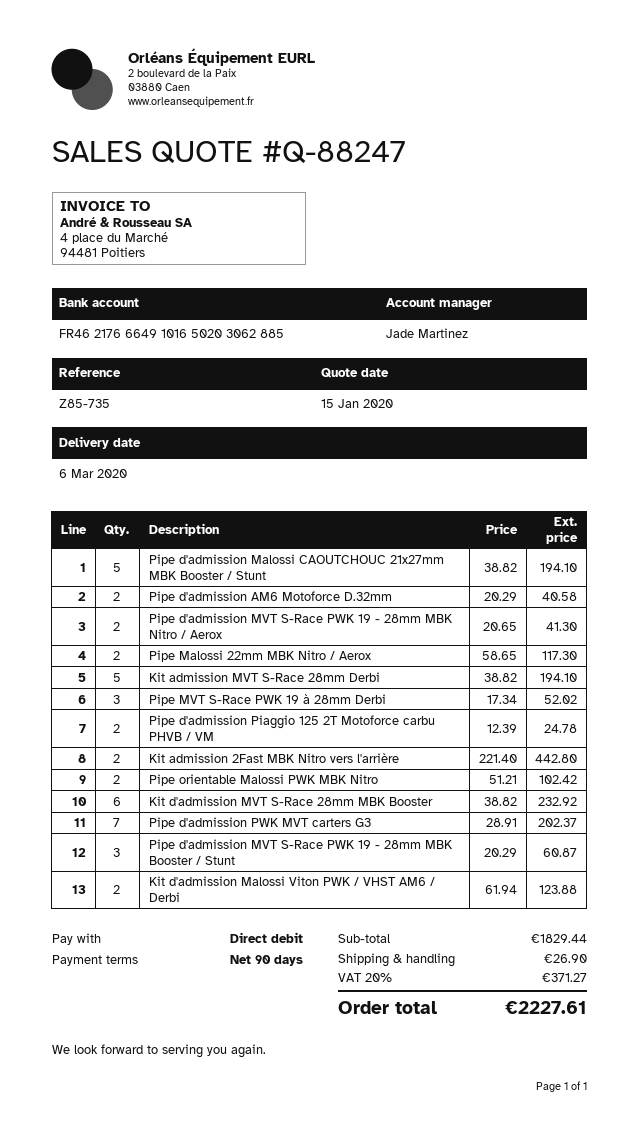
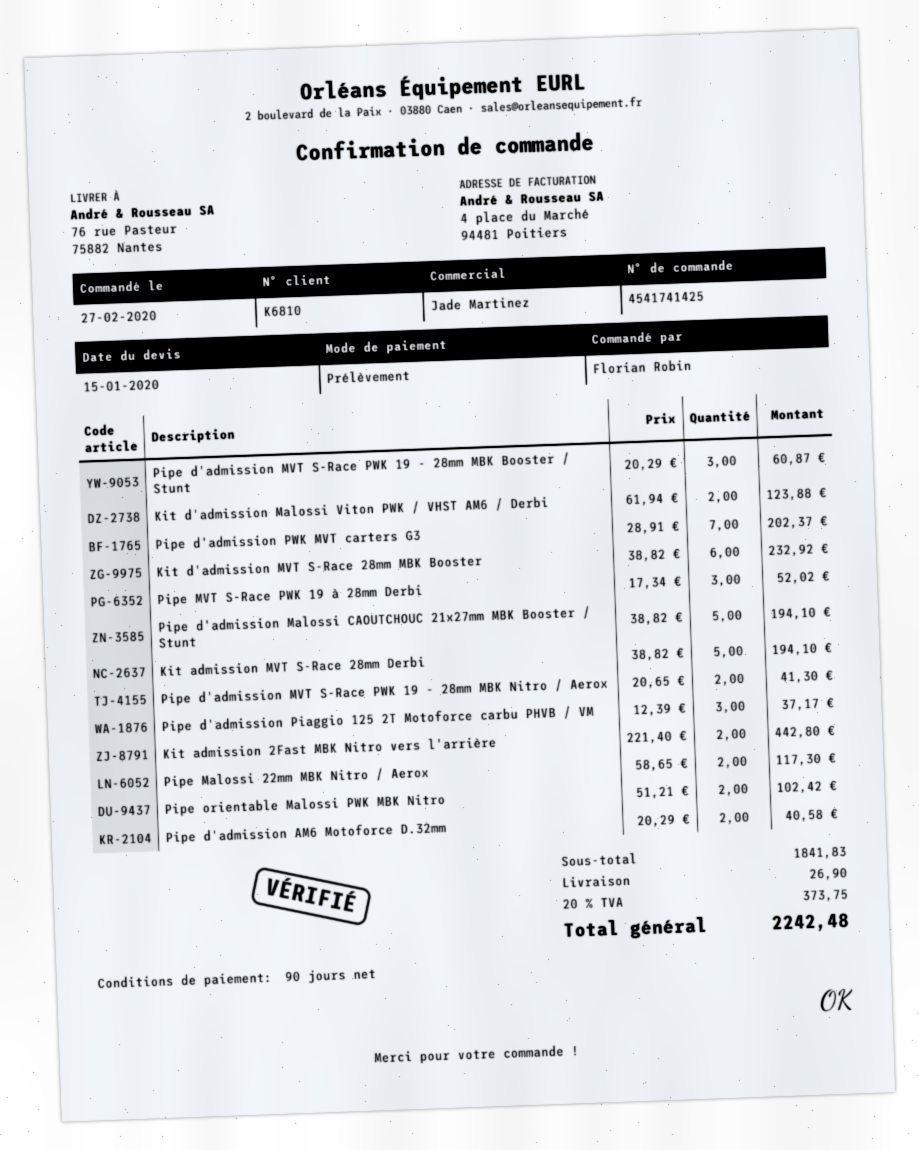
Pipe d'admission Piaggio 125 2T Motoforce carbu PHVB / VM: 2 x 12.39 = 24.78 -> 3 x 12.39 = 37.17
subtotal: 1829.44 -> 1841.83
tax: 20% = 371.27 -> 20% = 373.75
total: 2227.61 -> 2242.48

